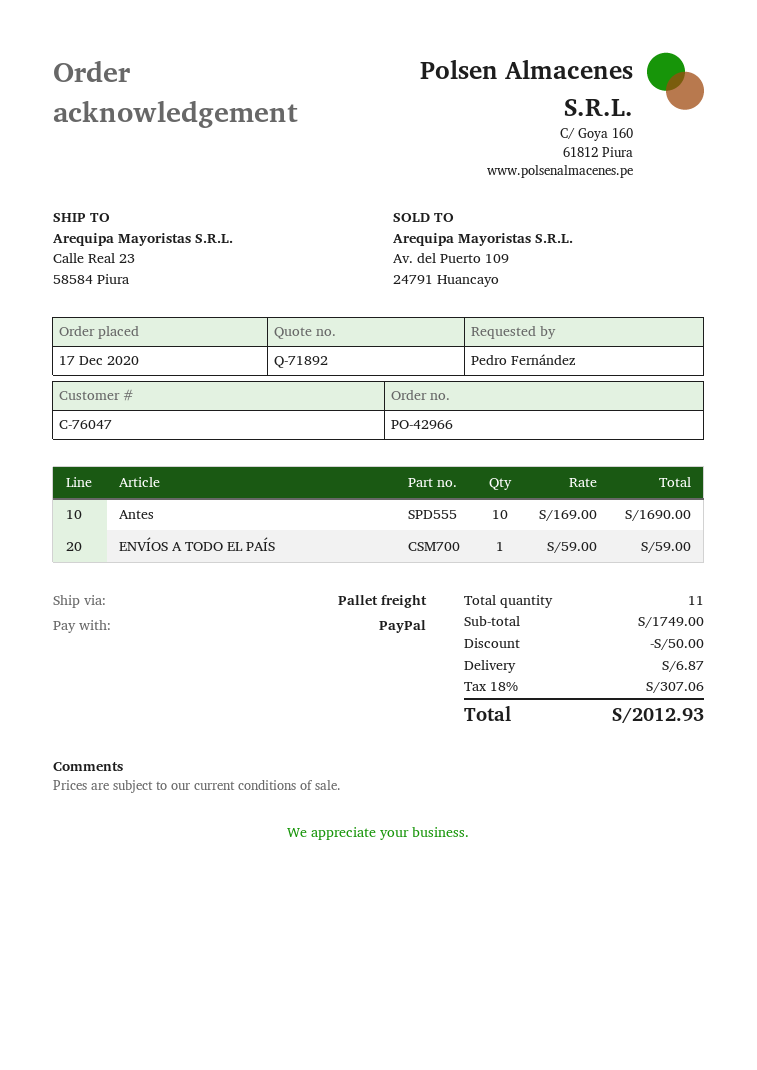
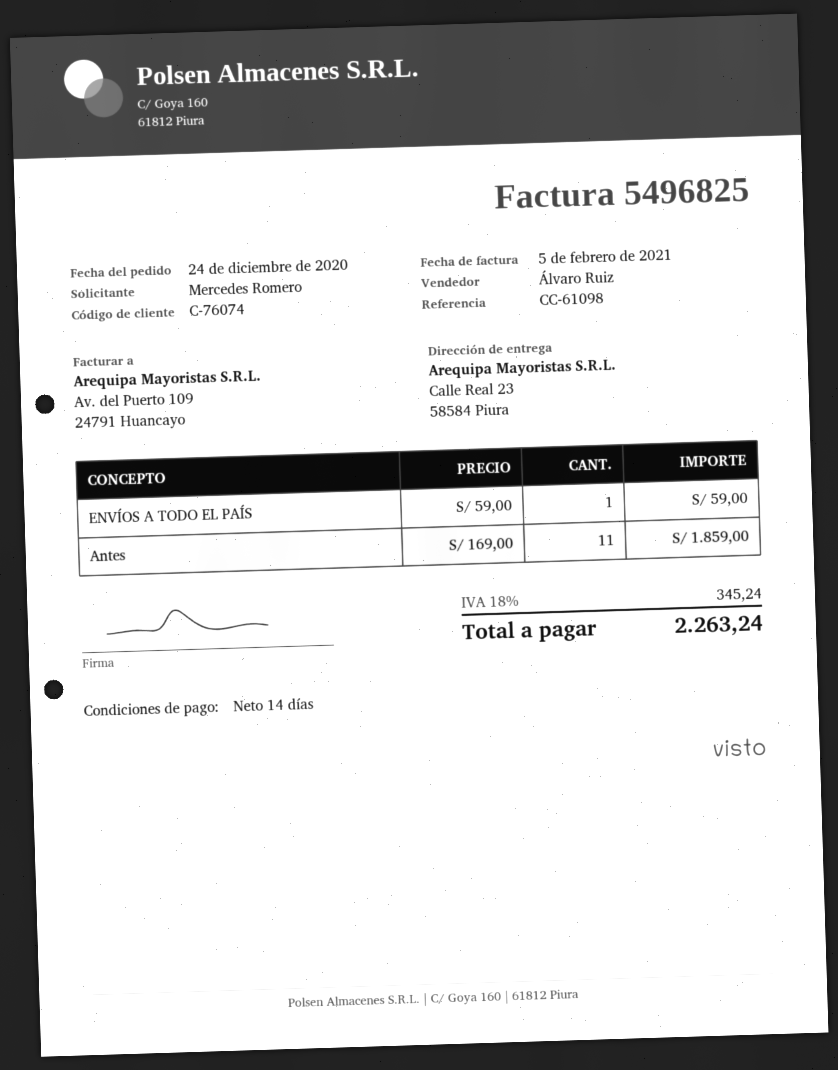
order date: 2020-12-17 -> 2020-12-24
customer number: C-76047 -> C-76074
ordered by: Pedro Fernández -> Mercedes Romero
Antes: 10 x 169.00 = 1690.00 -> 11 x 169.00 = 1859.00
discount: 50.00 -> none
shipping: 6.87 -> none
tax: 18% = 307.06 -> 18% = 345.24
total: 2012.93 -> 2263.24

